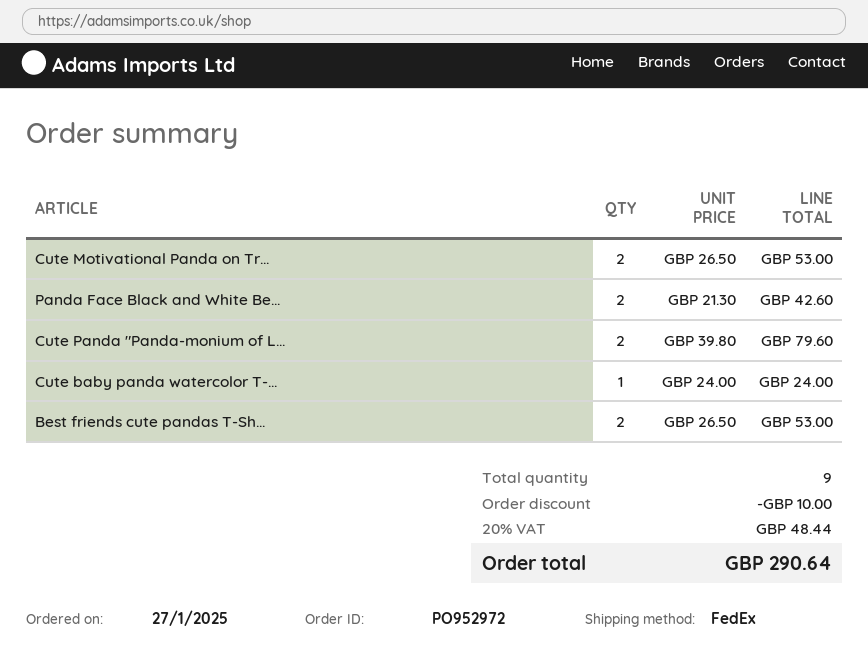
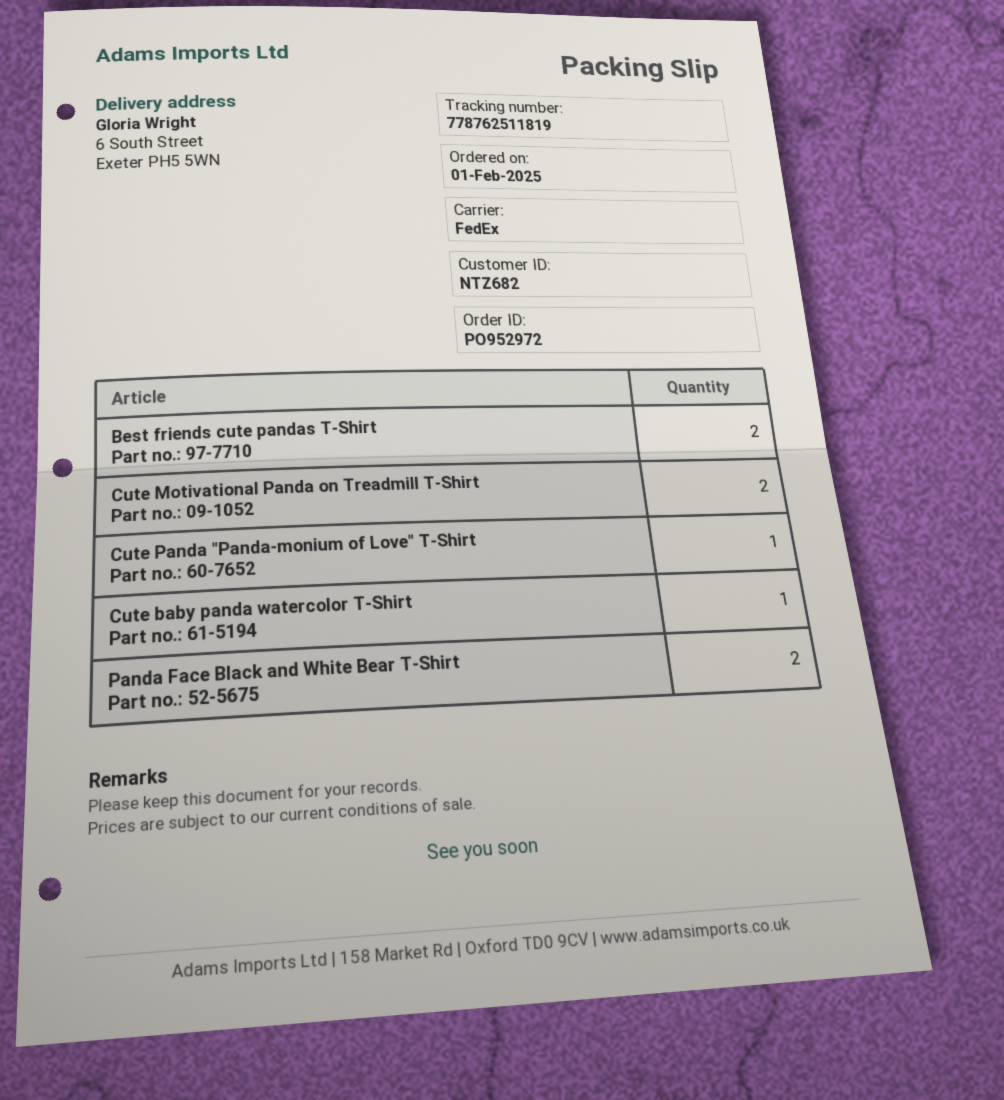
order date: 2025-01-27 -> 2025-02-01
Cute Panda "Panda-monium of L...: 2 -> 1

